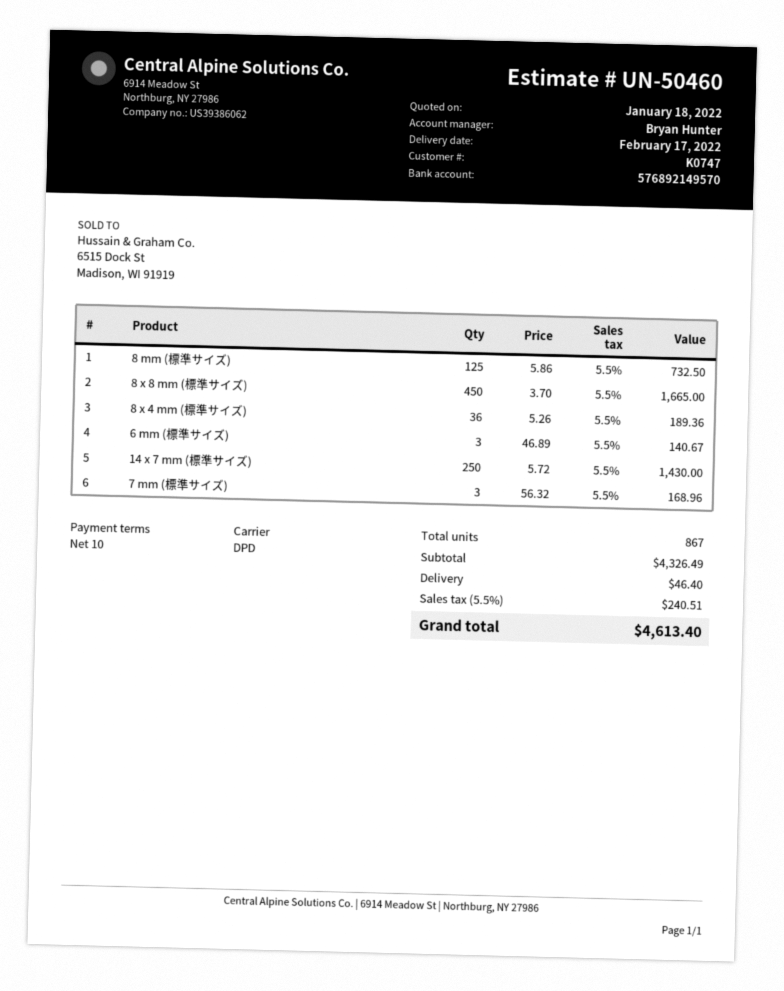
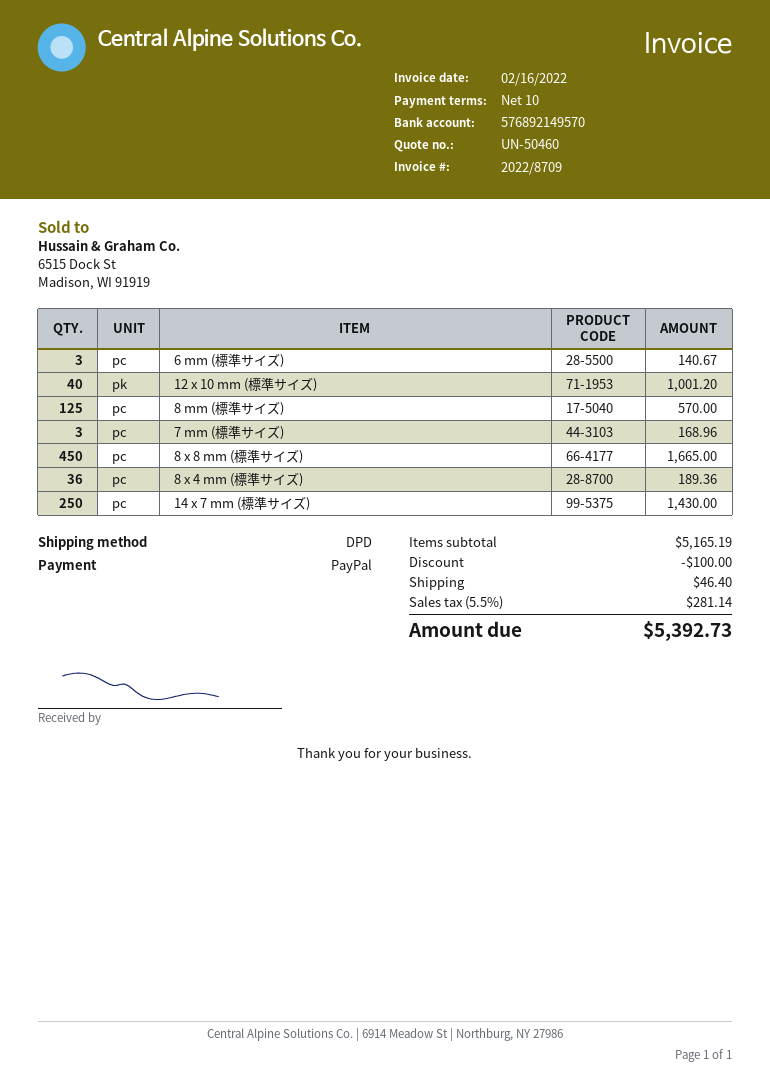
8 mm (標準サイズ): 125 for 732.50 -> 125 for 570.00
12 x 10 mm (標準サイズ): none -> 40 for 1001.20
subtotal: 4326.49 -> 5165.19
discount: none -> 100.00
tax: 5.5% = 240.51 -> 5.5% = 281.14
total: 4613.40 -> 5392.73

